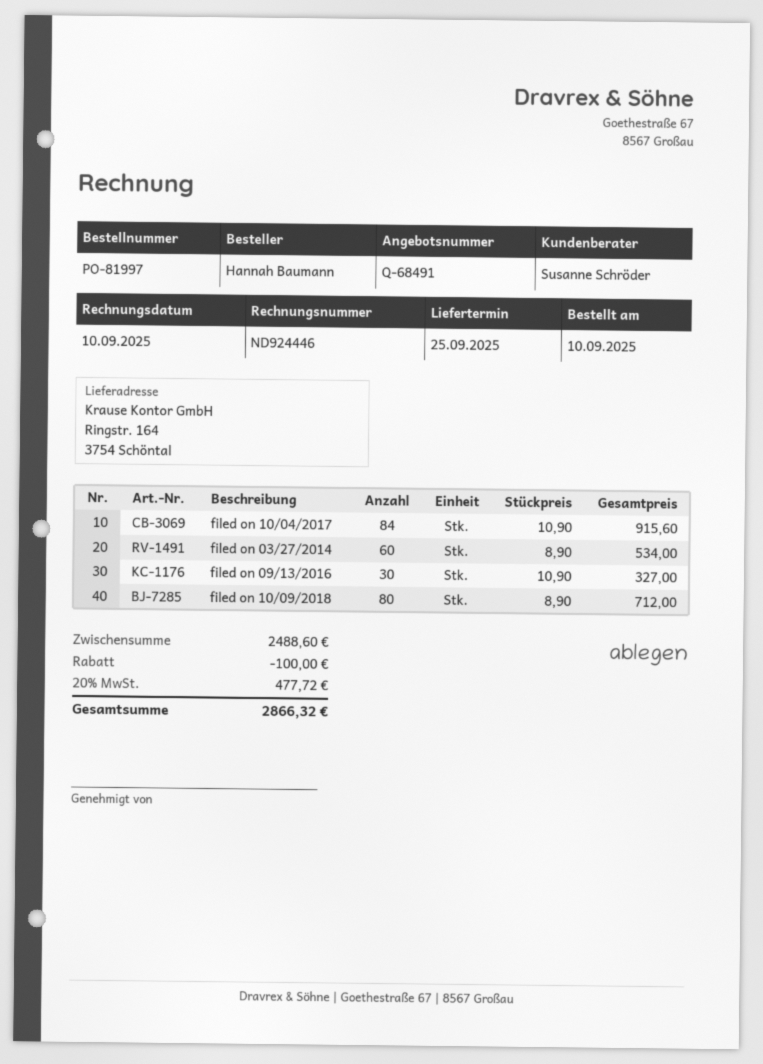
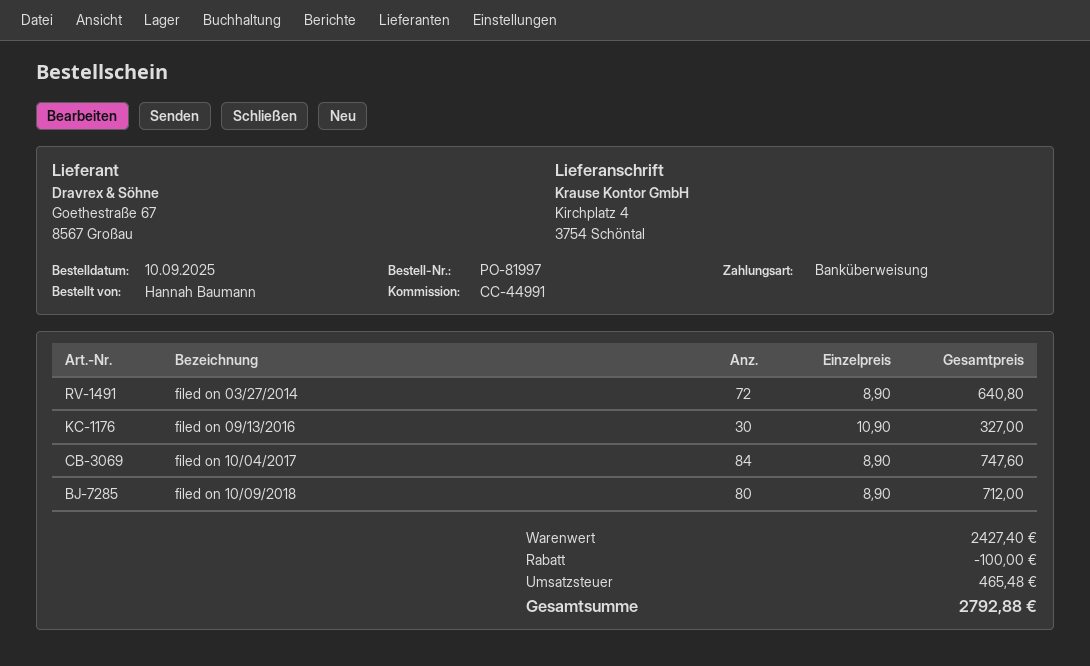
ship to: Ringstr. 164, 3754 Schöntal -> Kirchplatz 4, 3754 Schöntal
filed on 10/04/2017: 84 x 10.90 = 915.60 -> 84 x 8.90 = 747.60
filed on 03/27/2014: 60 x 8.90 = 534.00 -> 72 x 8.90 = 640.80
subtotal: 2488.60 -> 2427.40
tax: 477.72 -> 465.48
total: 2866.32 -> 2792.88

